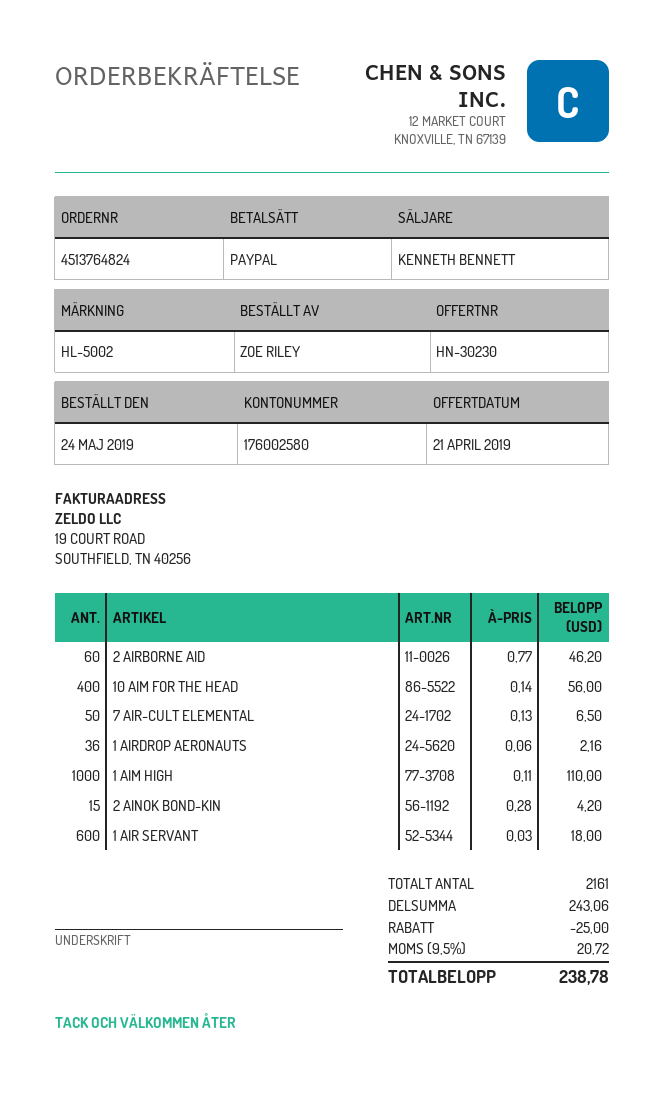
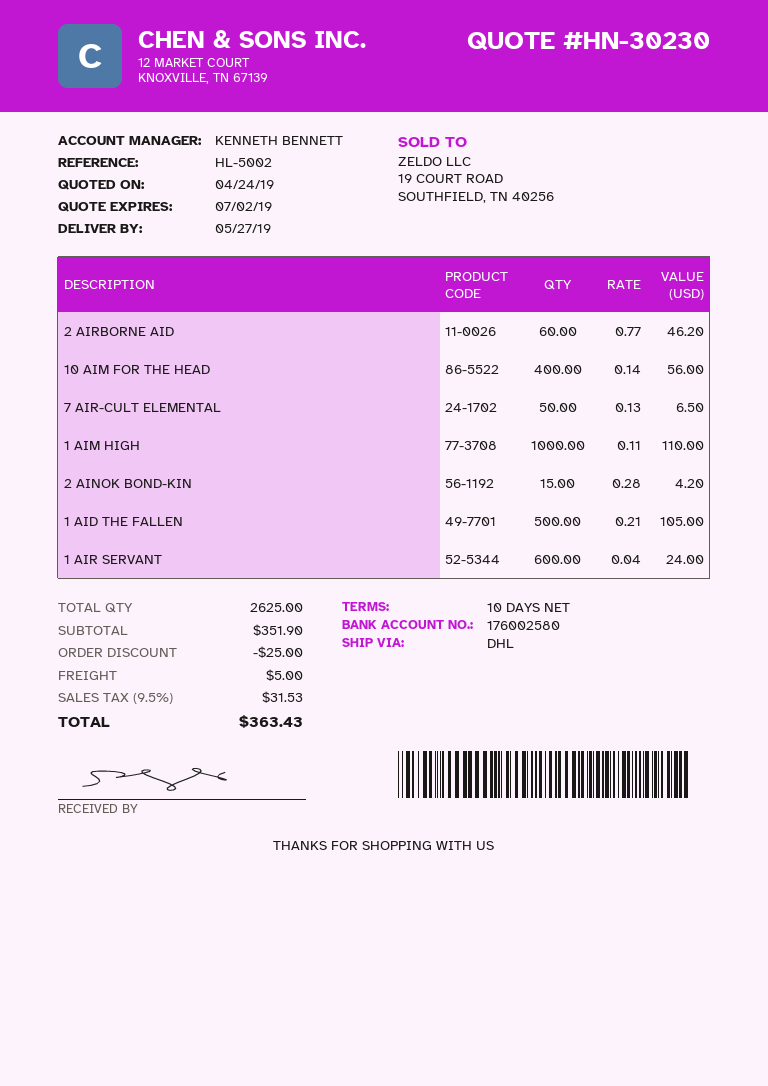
quote date: 2019-04-21 -> 2019-04-24
1 AIRDROP AERONAUTS: 36 x 0.06 = 2.16 -> none
1 AIR SERVANT: 600 x 0.03 = 18.00 -> 600 x 0.04 = 24.00
1 AID THE FALLEN: none -> 500 x 0.21 = 105.00
total quantity: 2161 -> 2625
subtotal: 243.06 -> 351.90
shipping: none -> 5.00
tax: 9.5% = 20.72 -> 9.5% = 31.53
total: 238.78 -> 363.43

